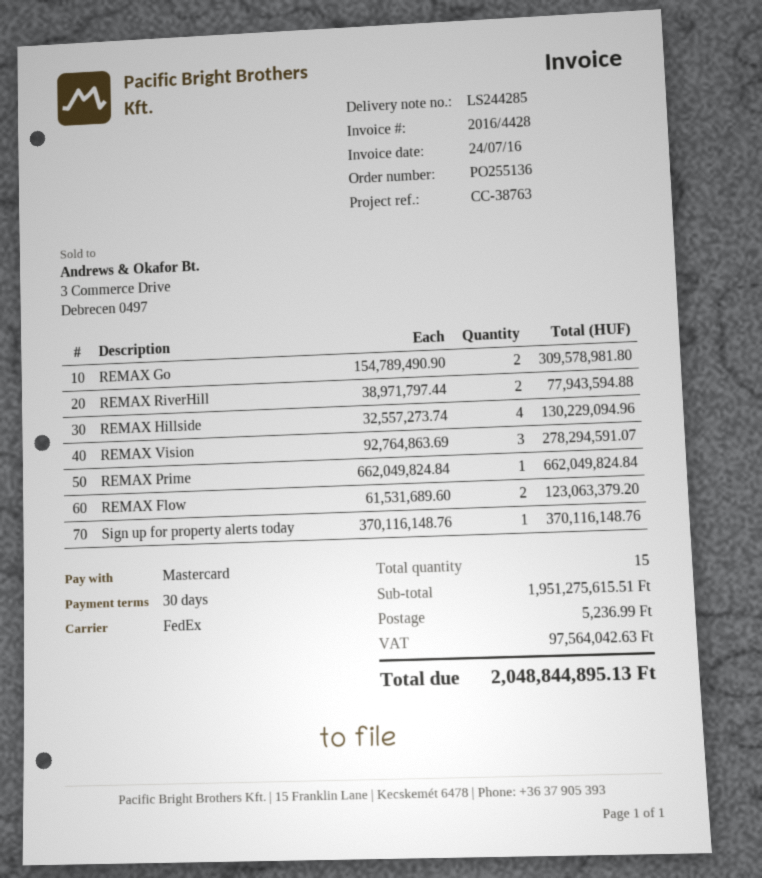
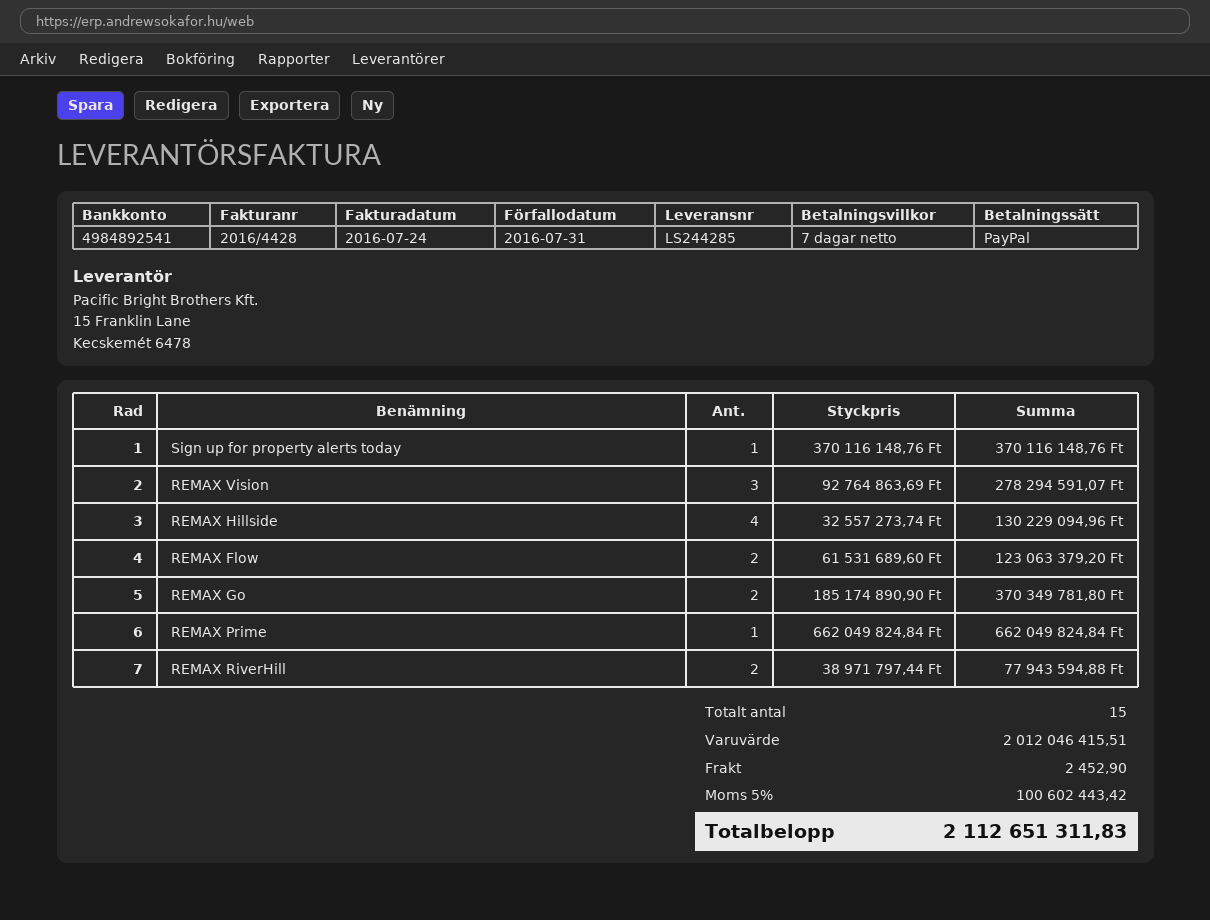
payment terms: 30 days -> 7 days
payment method: Mastercard -> PayPal
REMAX Go: 2 x 154789490.90 = 309578981.80 -> 2 x 185174890.90 = 370349781.80
subtotal: 1951275615.51 -> 2012046415.51
shipping: 5236.99 -> 2452.90
tax: 97564042.63 -> 100602443.42
total: 2048844895.13 -> 2112651311.83

